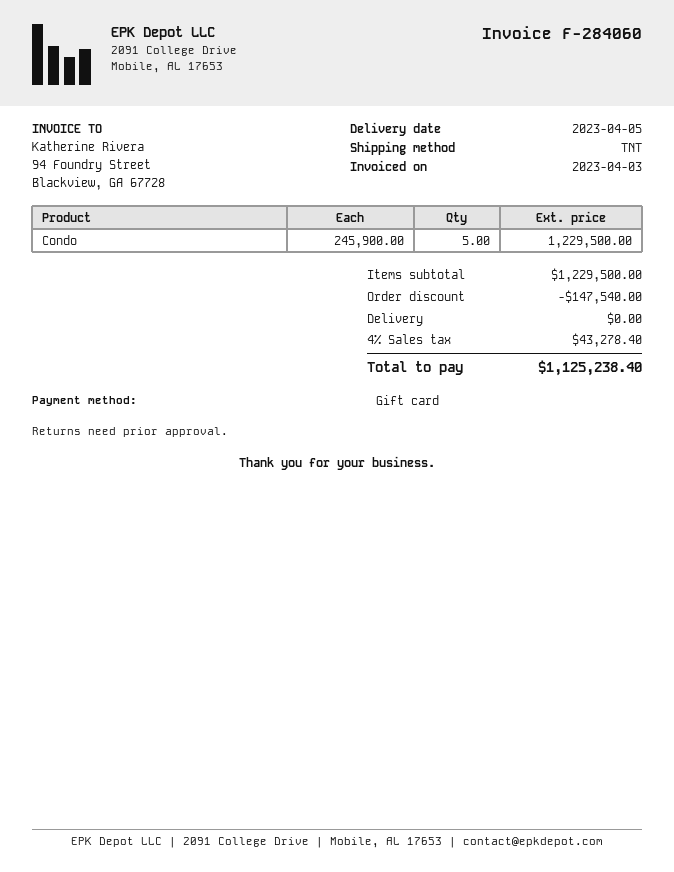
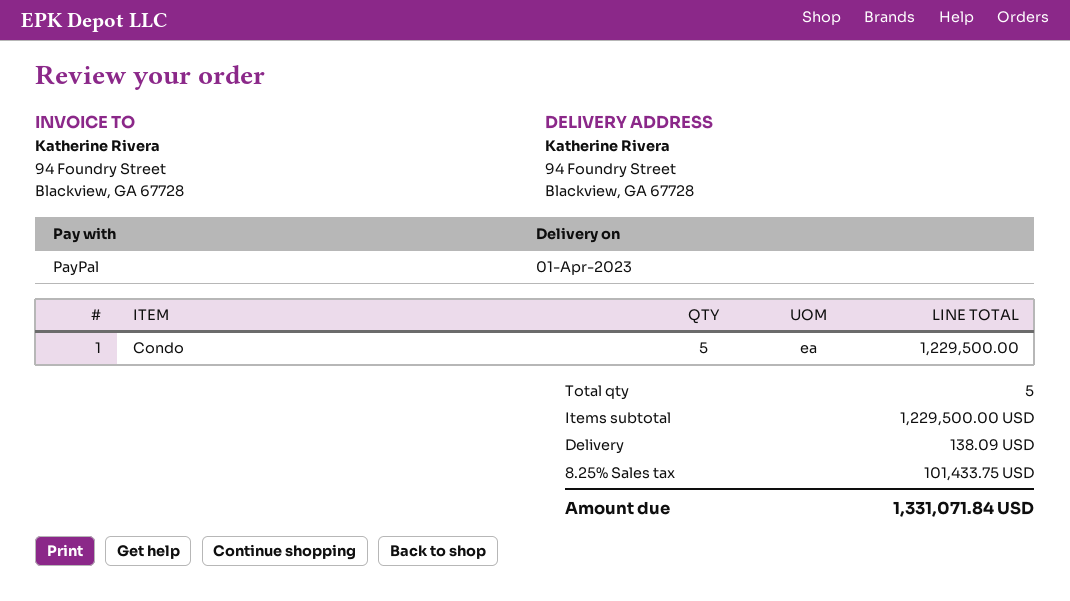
delivery date: 2023-04-05 -> 2023-04-01
payment method: gift card -> PayPal
discount: 147540.00 -> none
shipping: 0.00 -> 138.09
tax: 4% = 43278.40 -> 8.25% = 101433.75
total: 1125238.40 -> 1331071.84

